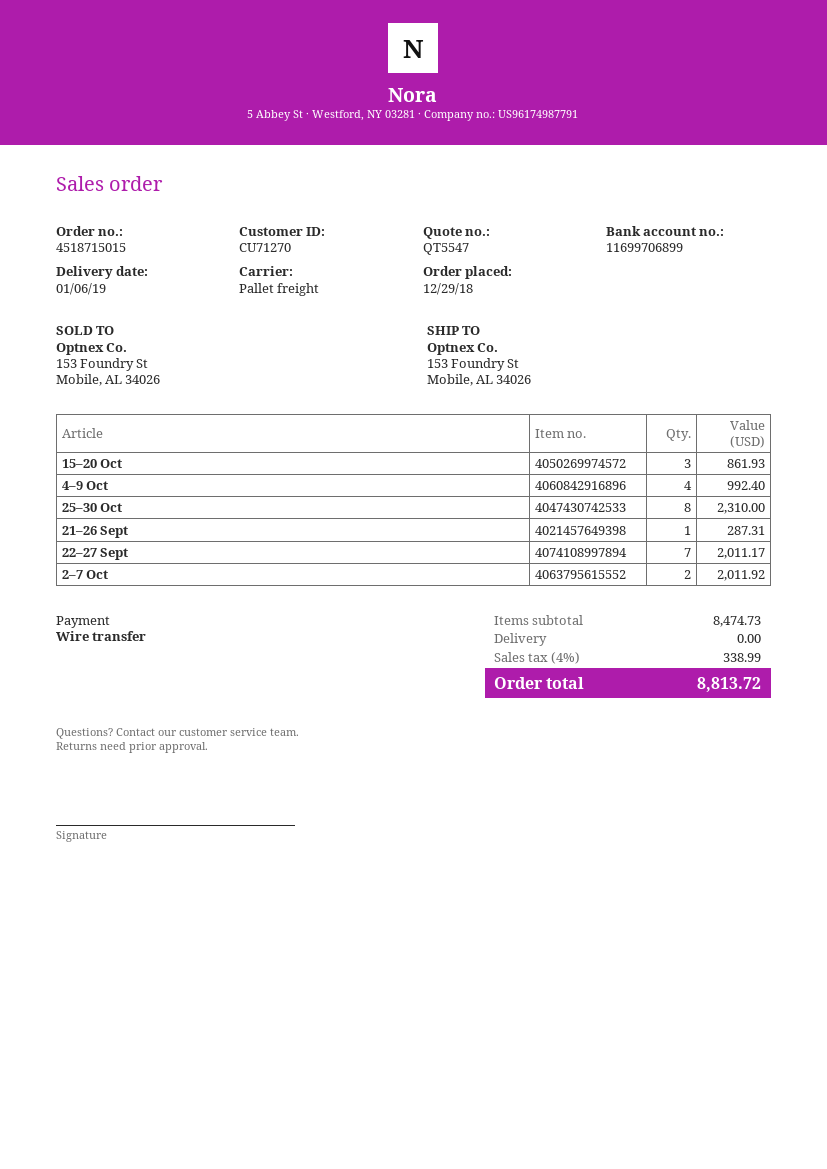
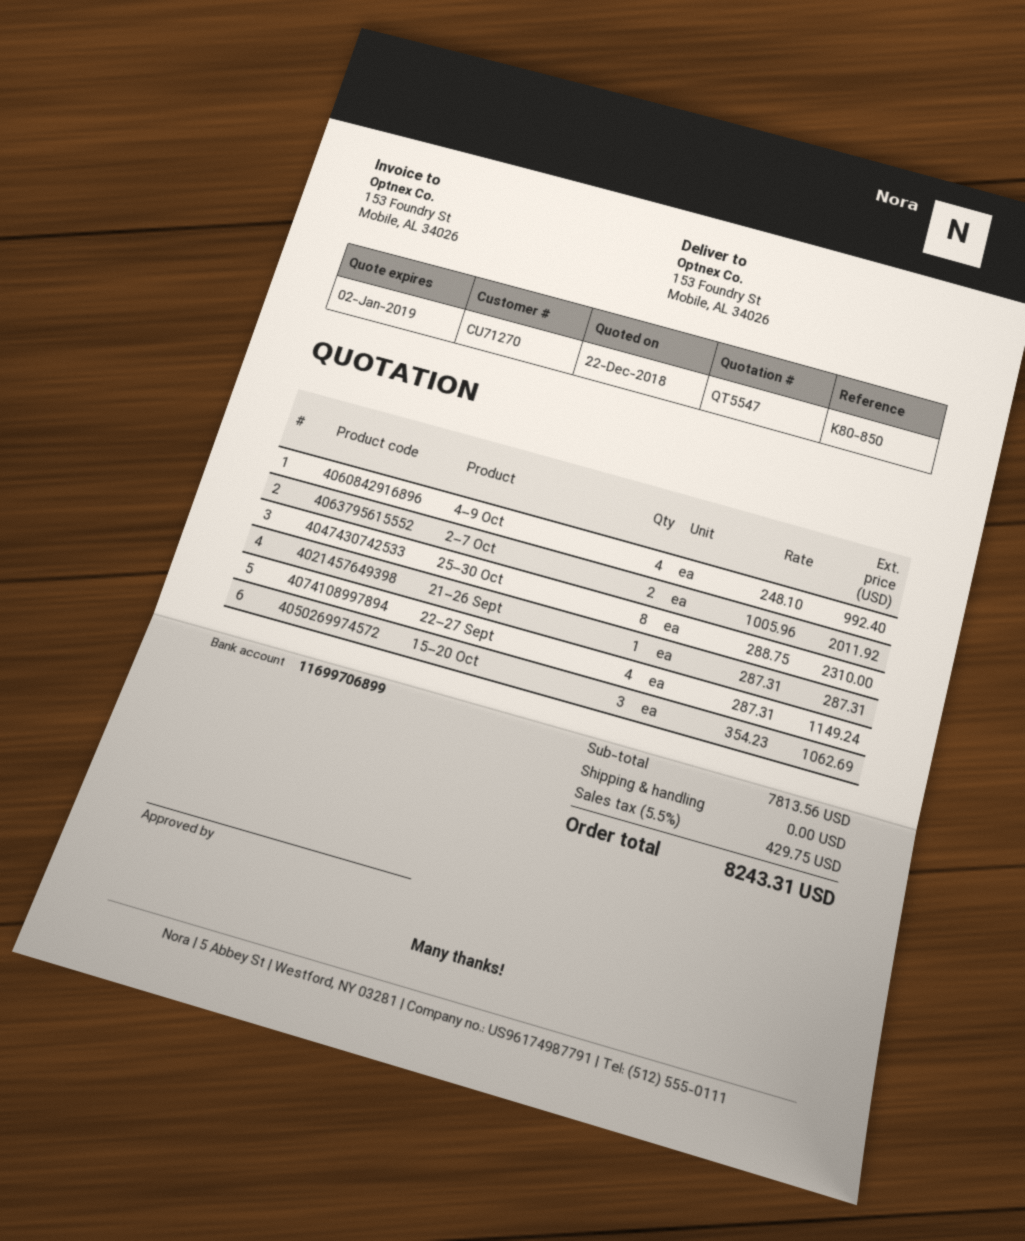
15–20 Oct: 3 for 861.93 -> 3 for 1062.69
22–27 Sept: 7 for 2011.17 -> 4 for 1149.24
subtotal: 8474.73 -> 7813.56
tax: 4% = 338.99 -> 5.5% = 429.75
total: 8813.72 -> 8243.31

